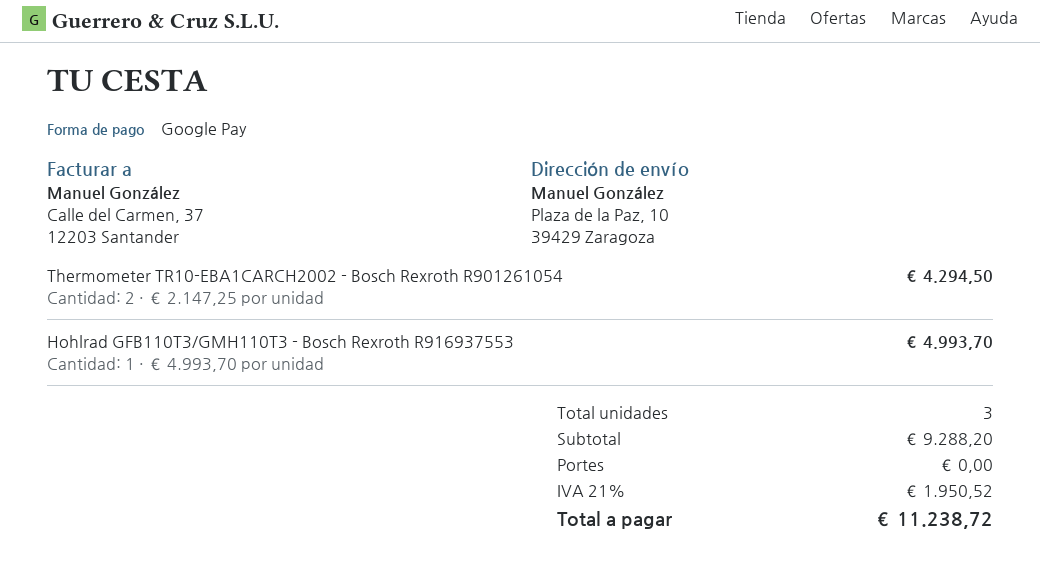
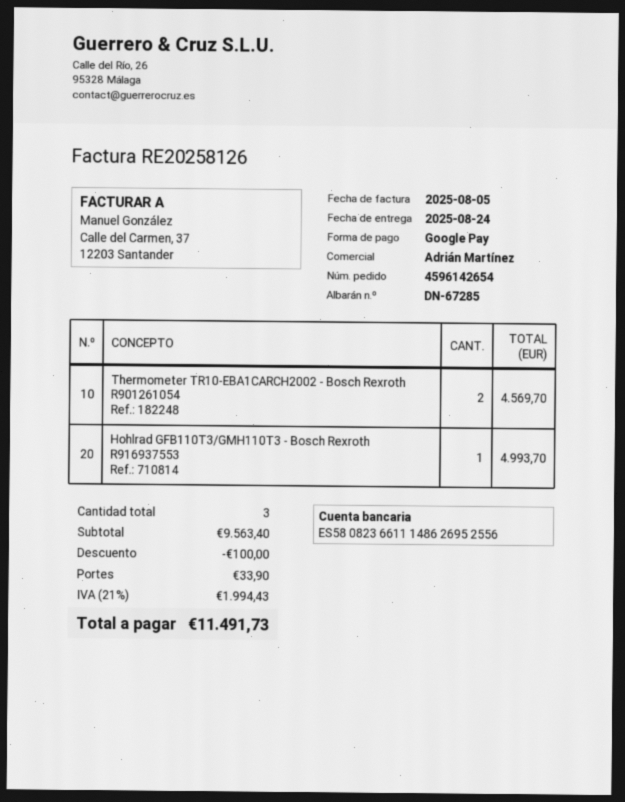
Thermometer TR10-EBA1CARCH2002 - Bosch Rexroth R901261054: 2 for 4294.50 -> 2 for 4569.70
subtotal: 9288.20 -> 9563.40
discount: none -> 100.00
shipping: 0.00 -> 33.90
tax: 21% = 1950.52 -> 21% = 1994.43
total: 11238.72 -> 11491.73

